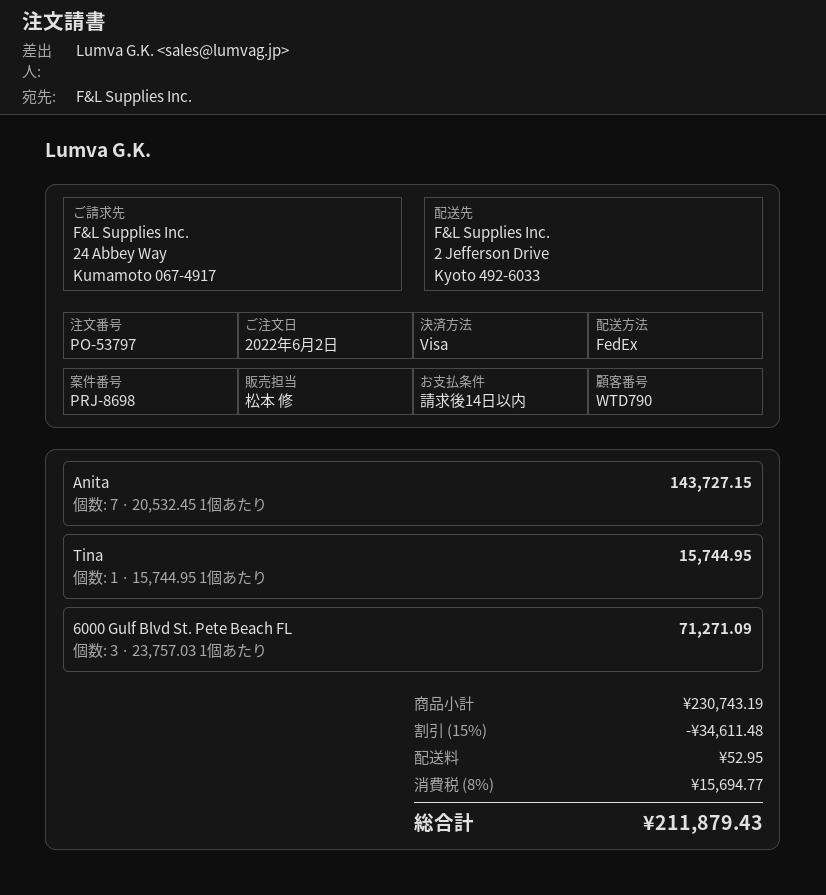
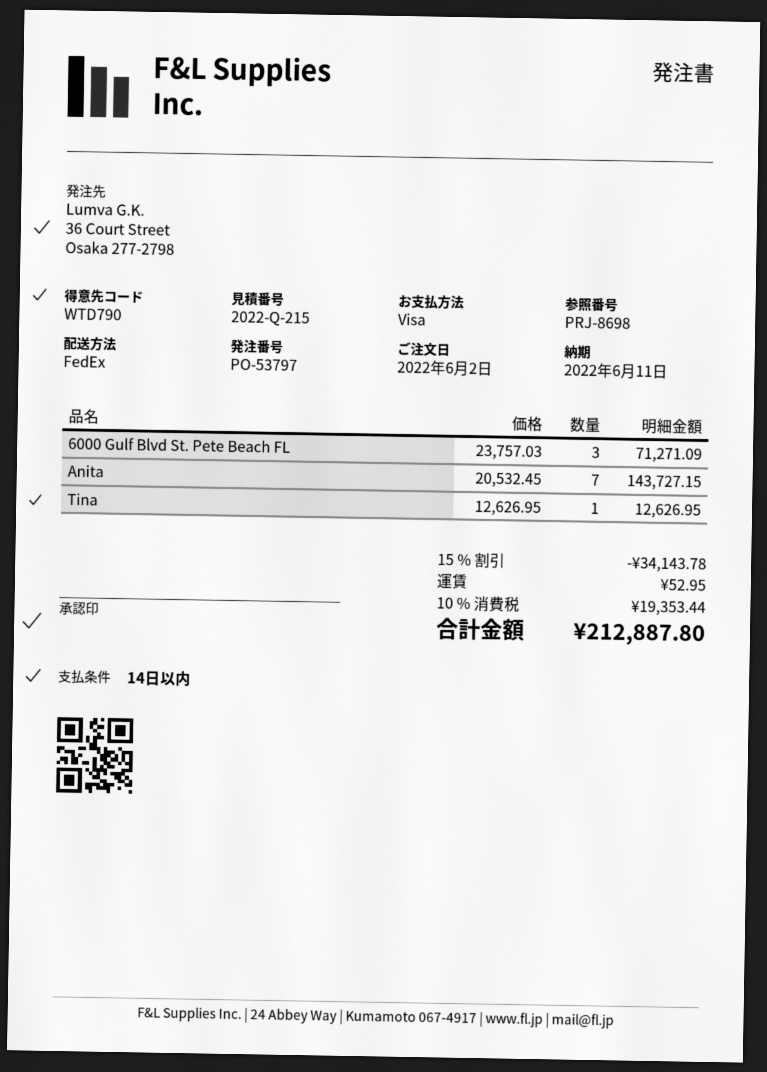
Tina: 1 x 15744.95 = 15744.95 -> 1 x 12626.95 = 12626.95
discount: 15% = 34611.48 -> 15% = 34143.78
tax: 8% = 15694.77 -> 10% = 19353.44
total: 211879.43 -> 212887.80

